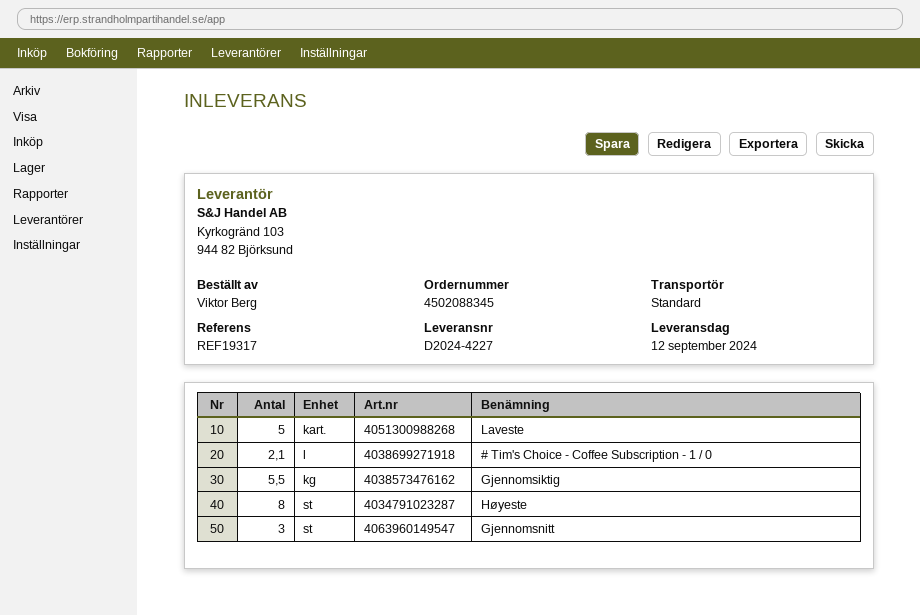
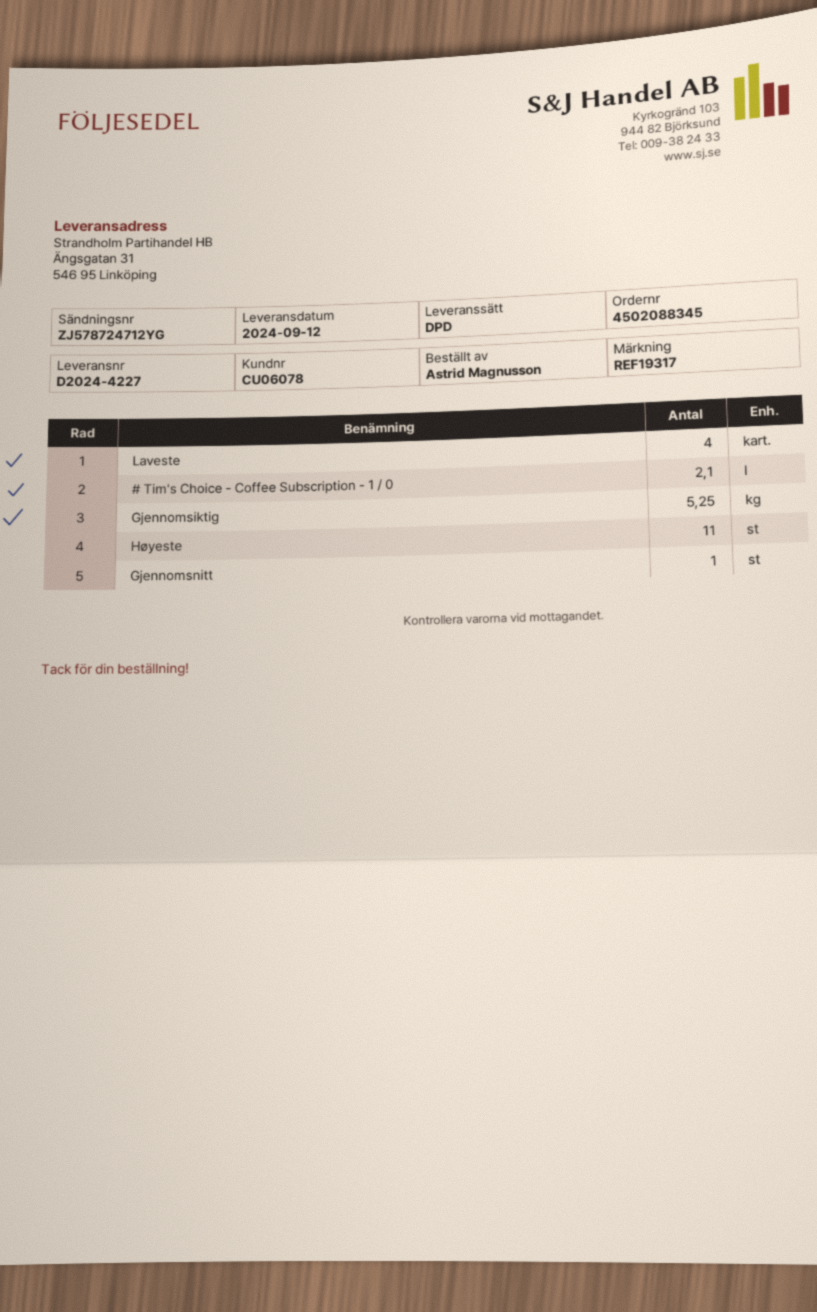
ordered by: Viktor Berg -> Astrid Magnusson
shipping method: standard -> DPD
Laveste: 5 -> 4
Gjennomsiktig: 5.5 -> 5.25
Høyeste: 8 -> 11
Gjennomsnitt: 3 -> 1

